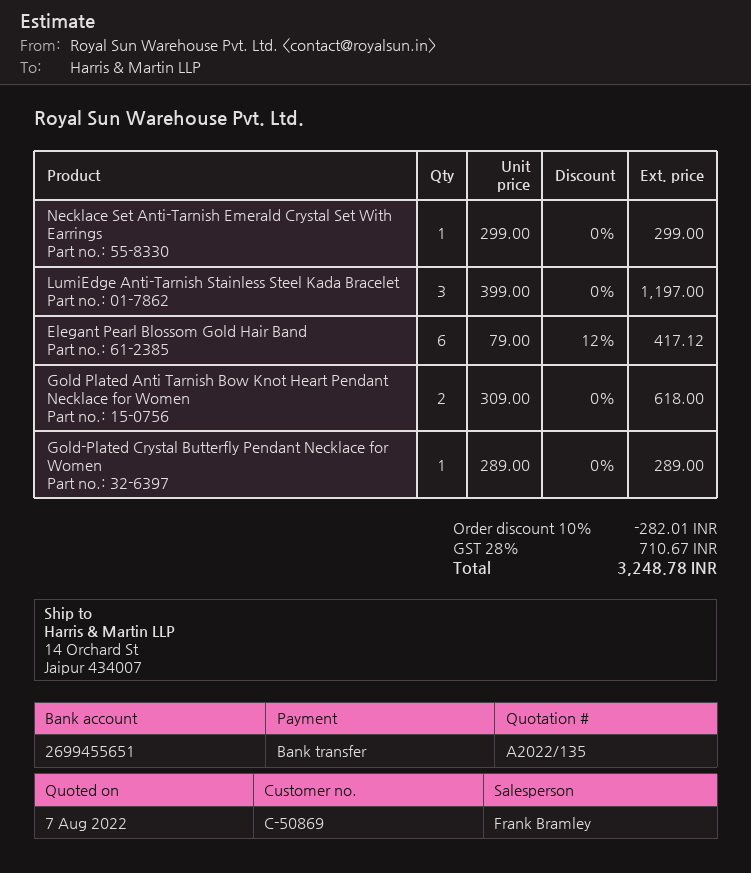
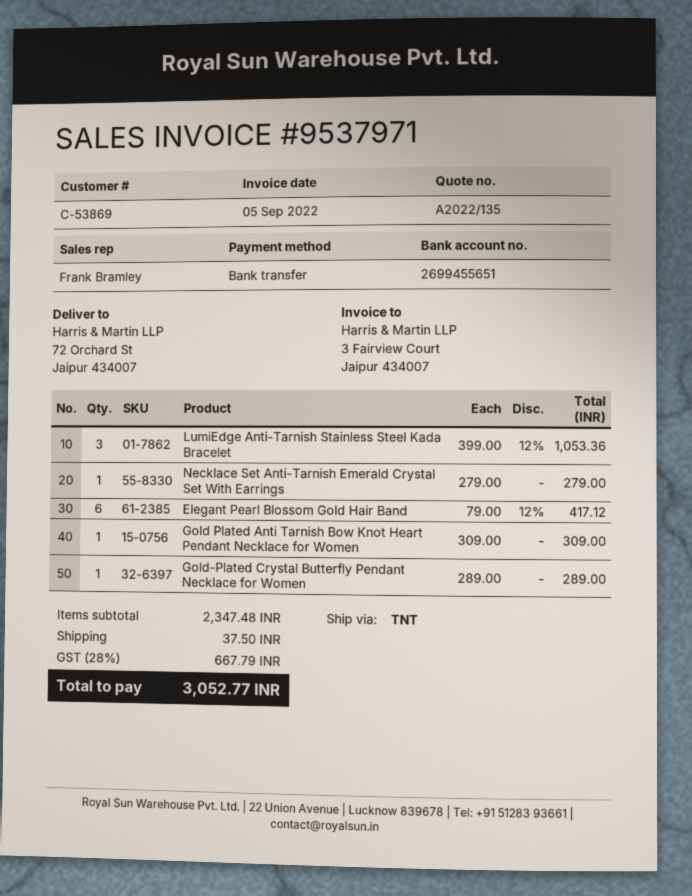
customer number: C-50869 -> C-53869
ship to: 14 Orchard St, Jaipur 434007 -> 72 Orchard St, Jaipur 434007
Necklace Set Anti-Tarnish Emerald Crystal Set With Earrings: 1 x 299.00 = 299.00 -> 1 x 279.00 = 279.00
LumiEdge Anti-Tarnish Stainless Steel Kada Bracelet: 3 x 399.00 = 1197.00 -> 3 x 399.00 - 12% = 1053.36
Gold Plated Anti Tarnish Bow Knot Heart Pendant Necklace for Women: 2 x 309.00 = 618.00 -> 1 x 309.00 = 309.00
discount: 10% = 282.01 -> none
shipping: none -> 37.50
tax: 28% = 710.67 -> 28% = 667.79
total: 3248.78 -> 3052.77

